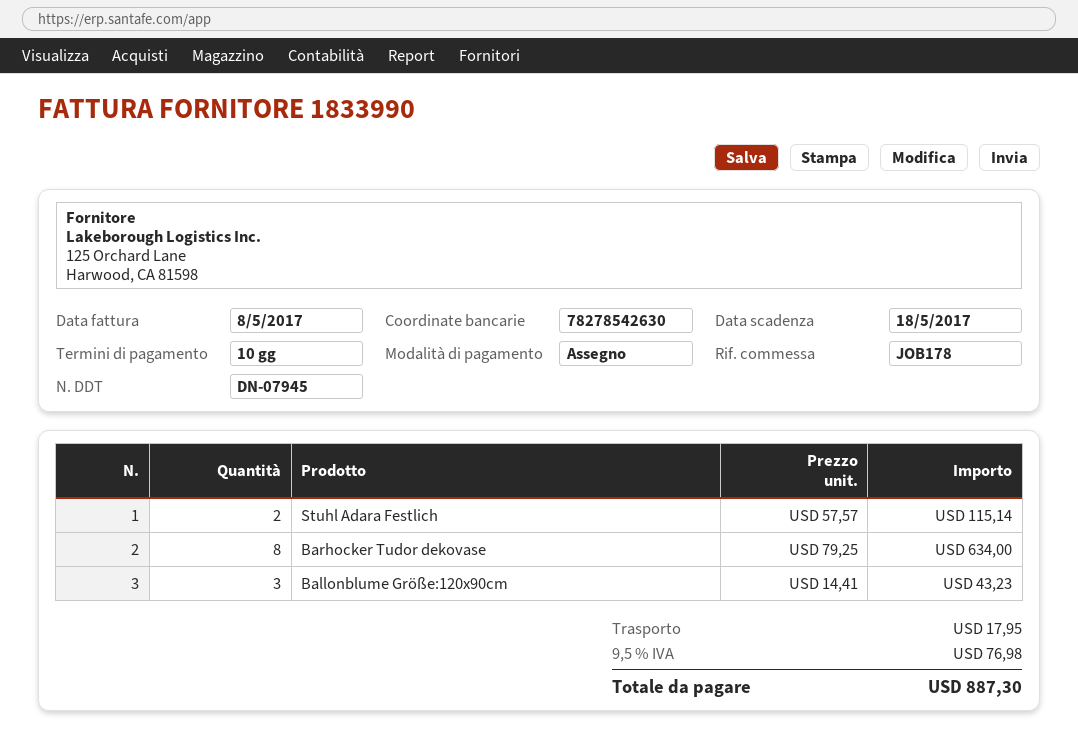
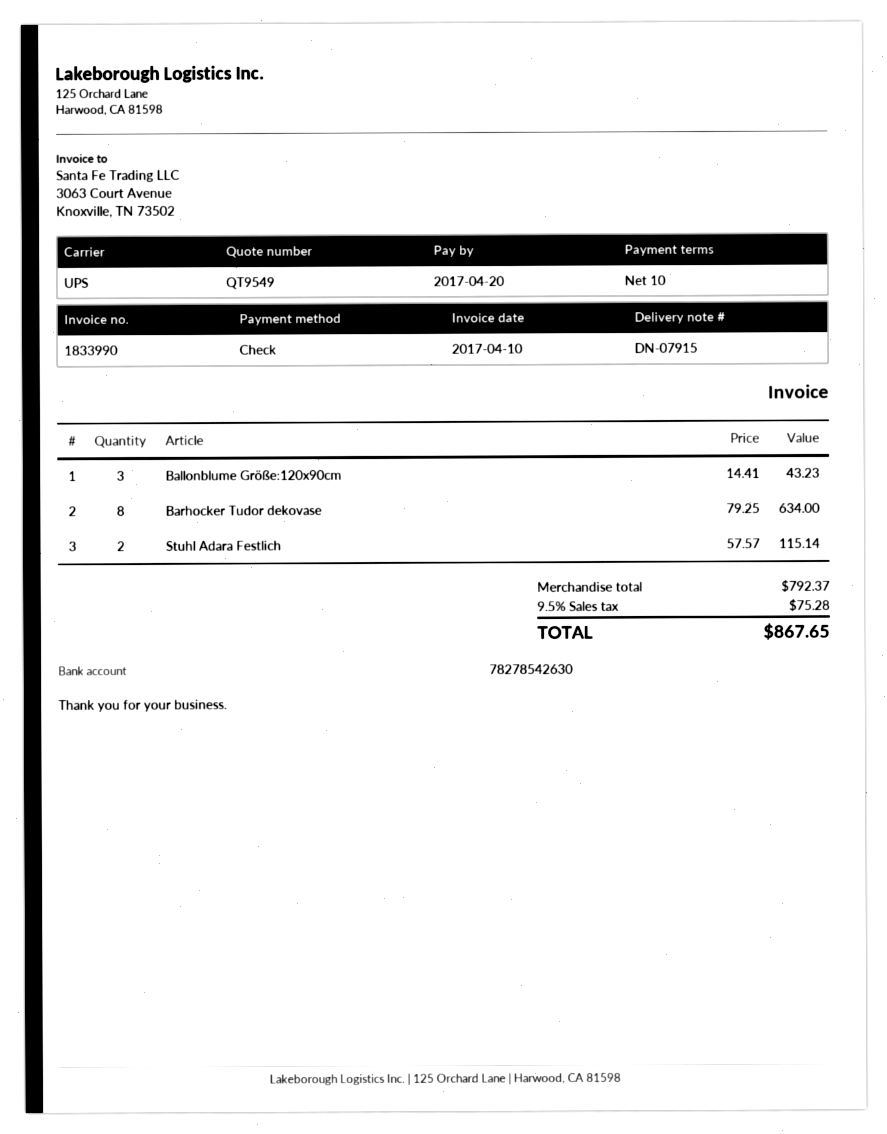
delivery note number: DN-07945 -> DN-07915
invoice date: 2017-05-08 -> 2017-04-10
due date: 2017-05-18 -> 2017-04-20
shipping: 17.95 -> none
tax: 9.5% = 76.98 -> 9.5% = 75.28
total: 887.30 -> 867.65

